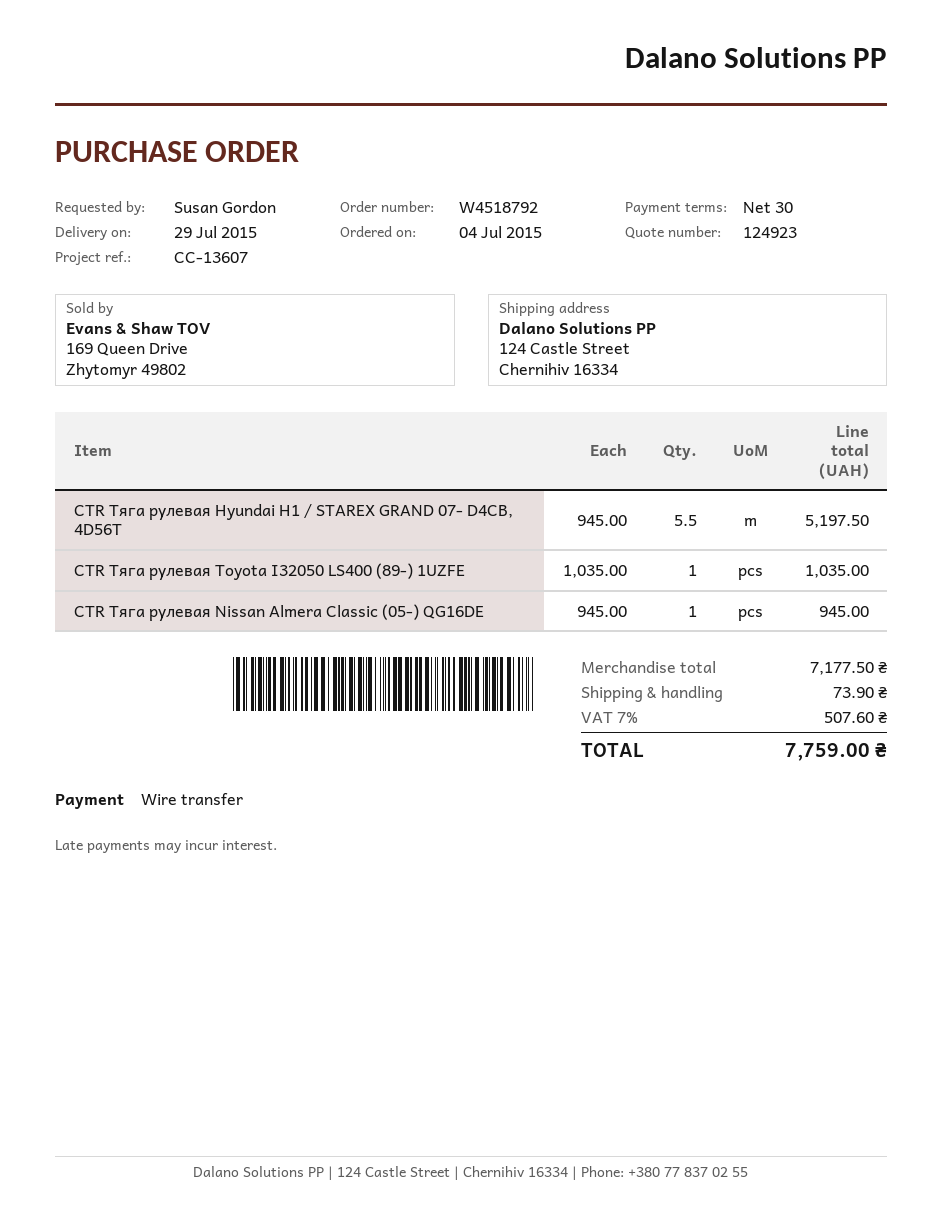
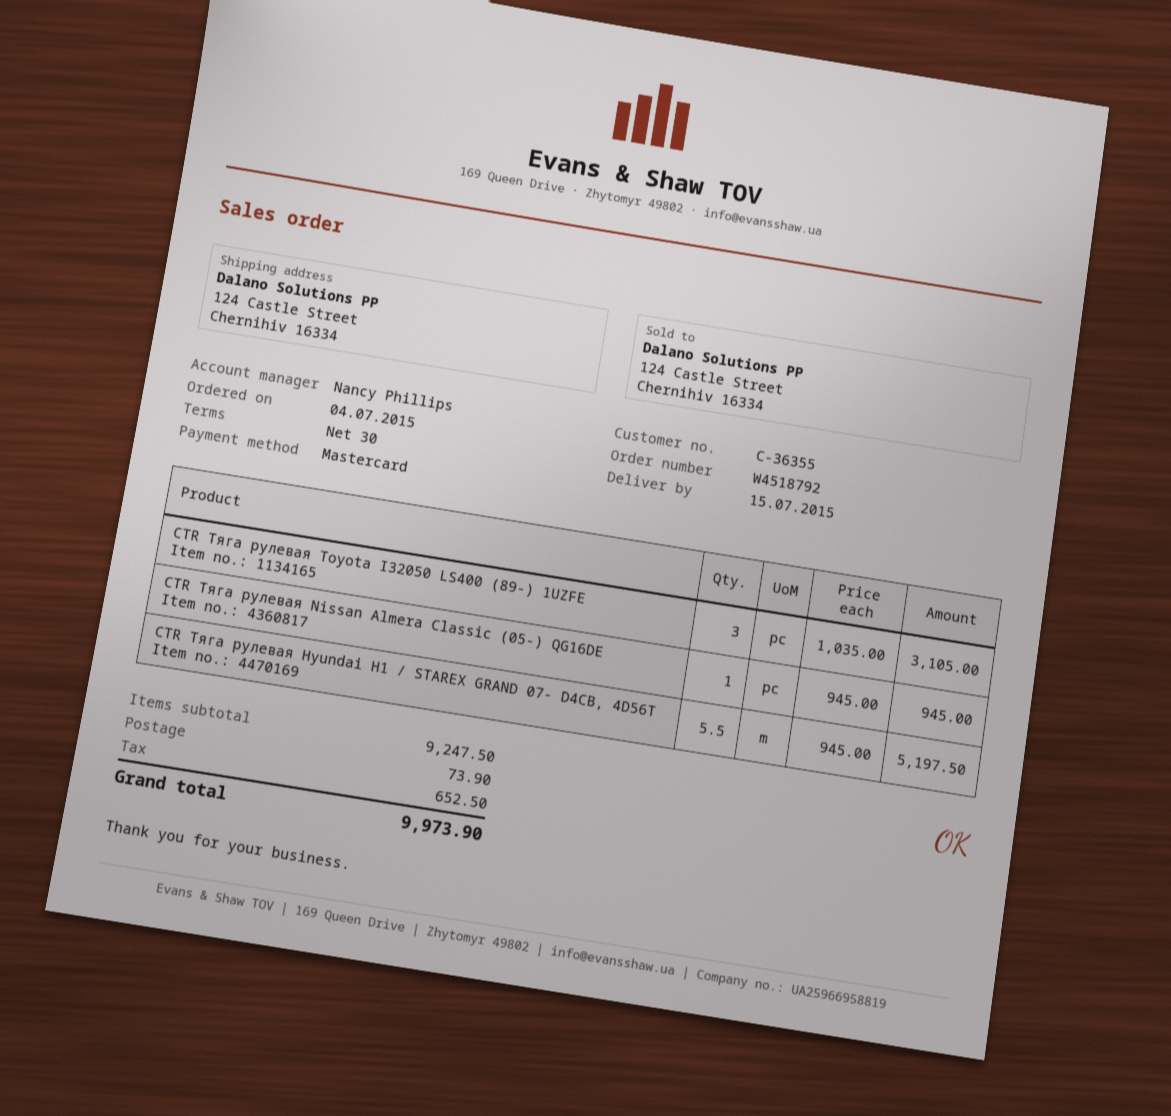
delivery date: 2015-07-29 -> 2015-07-15
payment method: bank transfer -> Mastercard
CTR Тяга рулевая Toyota I32050 LS400 (89-) 1UZFE: 1 x 1035.00 = 1035.00 -> 3 x 1035.00 = 3105.00
subtotal: 7177.50 -> 9247.50
tax: 507.60 -> 652.50
total: 7759.00 -> 9973.90

